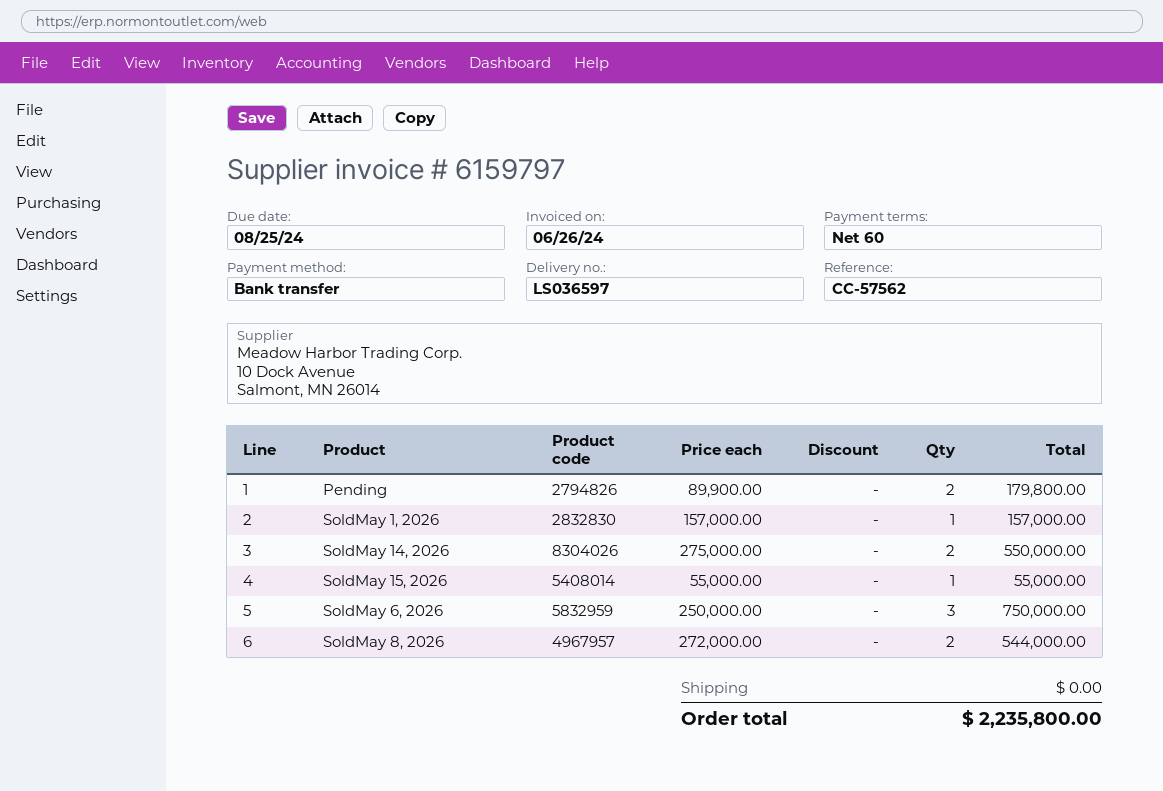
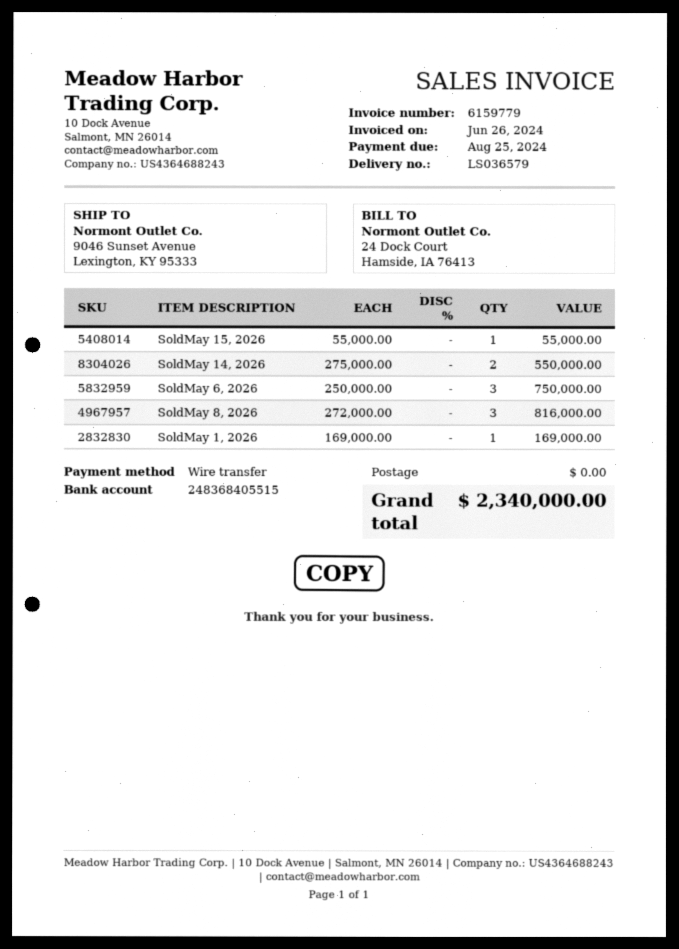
delivery note number: LS036597 -> LS036579
invoice number: 6159797 -> 6159779
Pending: 2 x 89900.00 = 179800.00 -> none
SoldMay 1, 2026: 1 x 157000.00 = 157000.00 -> 1 x 169000.00 = 169000.00
SoldMay 8, 2026: 2 x 272000.00 = 544000.00 -> 3 x 272000.00 = 816000.00
total: 2235800.00 -> 2340000.00

